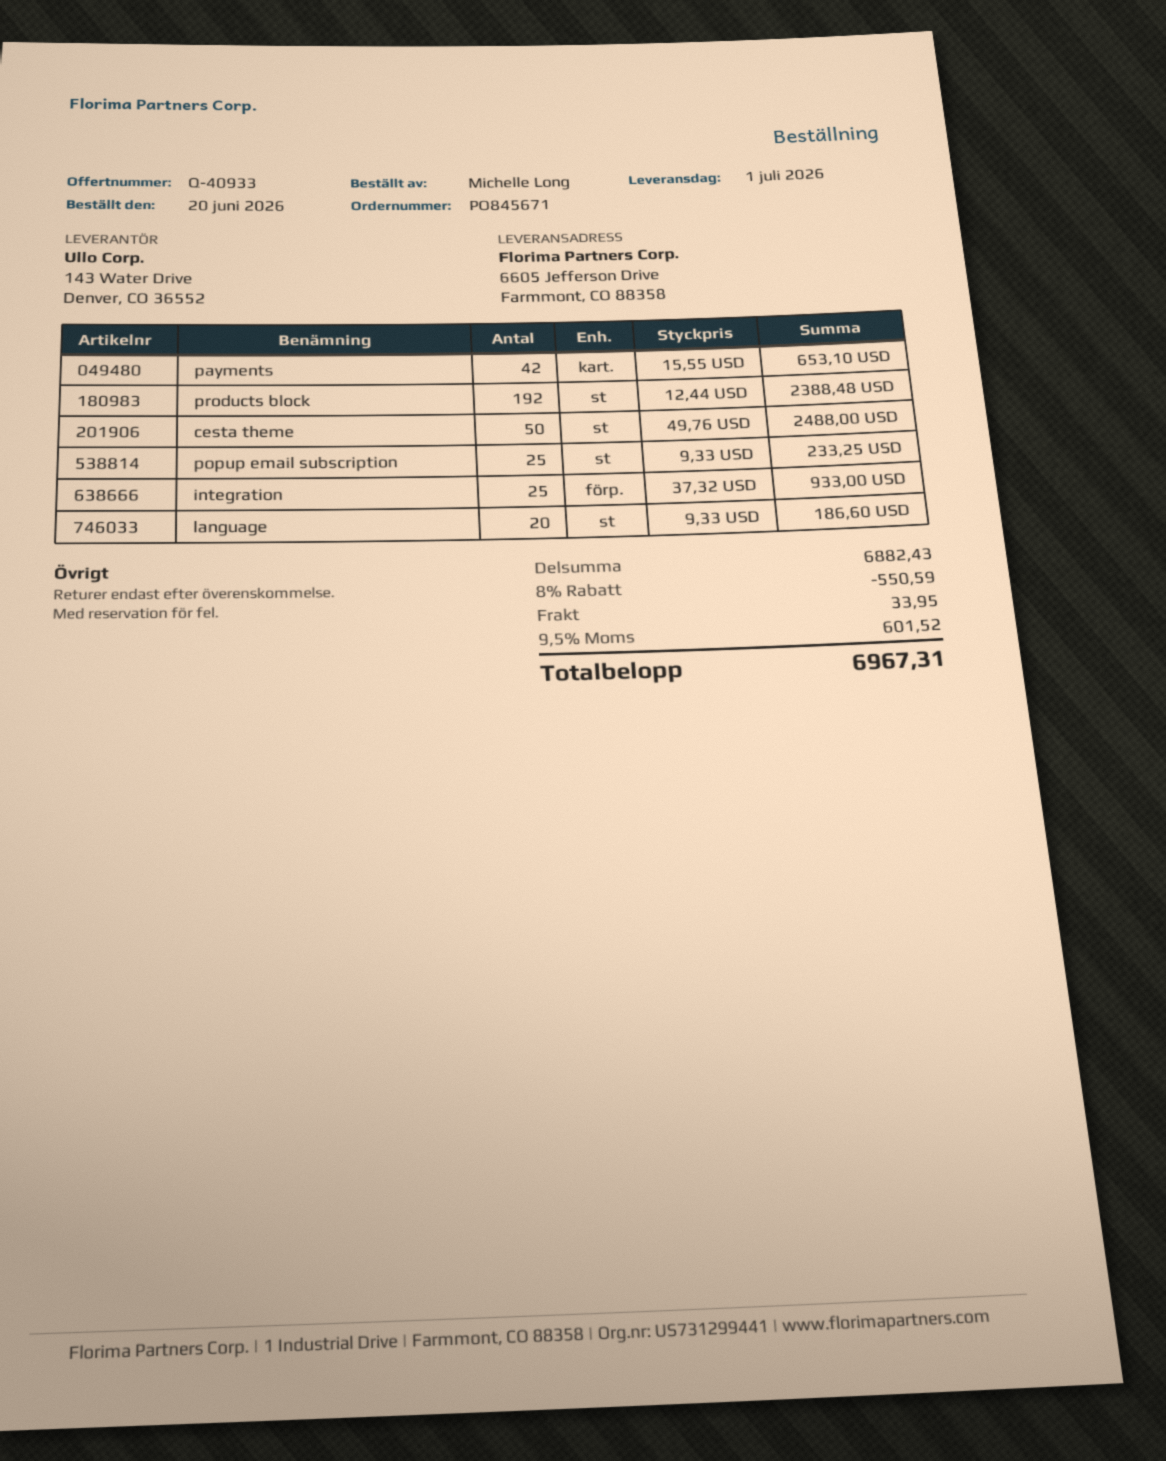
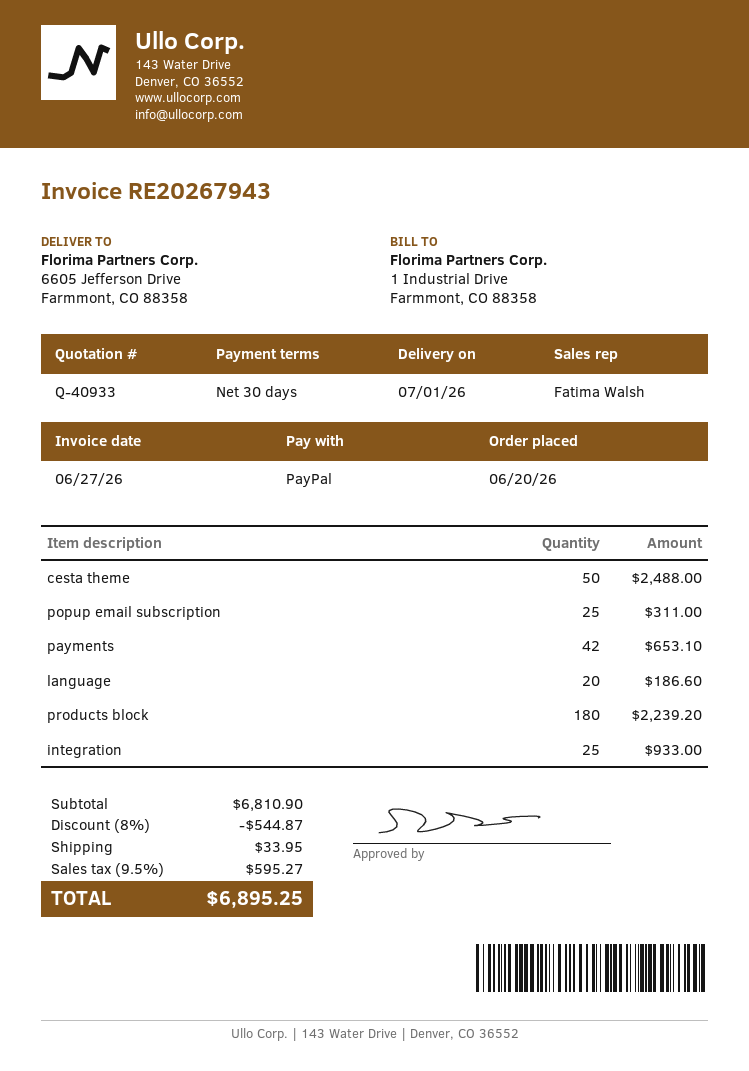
products block: 192 for 2388.48 -> 180 for 2239.20
popup email subscription: 25 for 233.25 -> 25 for 311.00
subtotal: 6882.43 -> 6810.90
discount: 8% = 550.59 -> 8% = 544.87
tax: 9.5% = 601.52 -> 9.5% = 595.27
total: 6967.31 -> 6895.25

